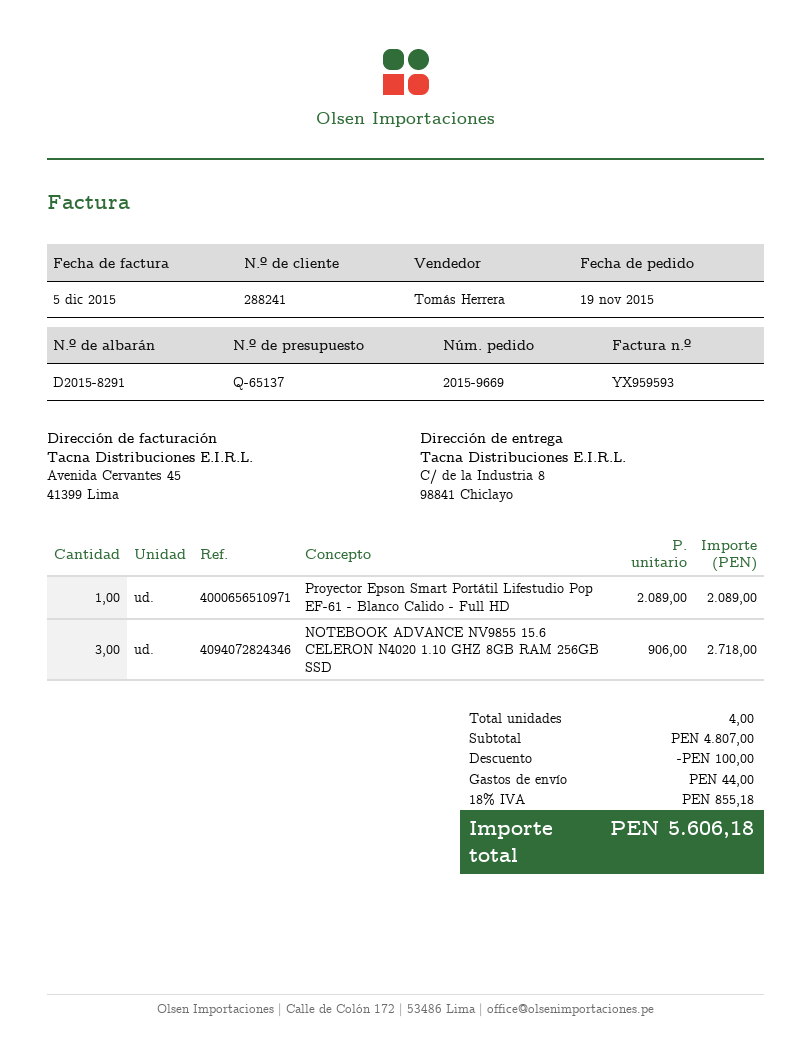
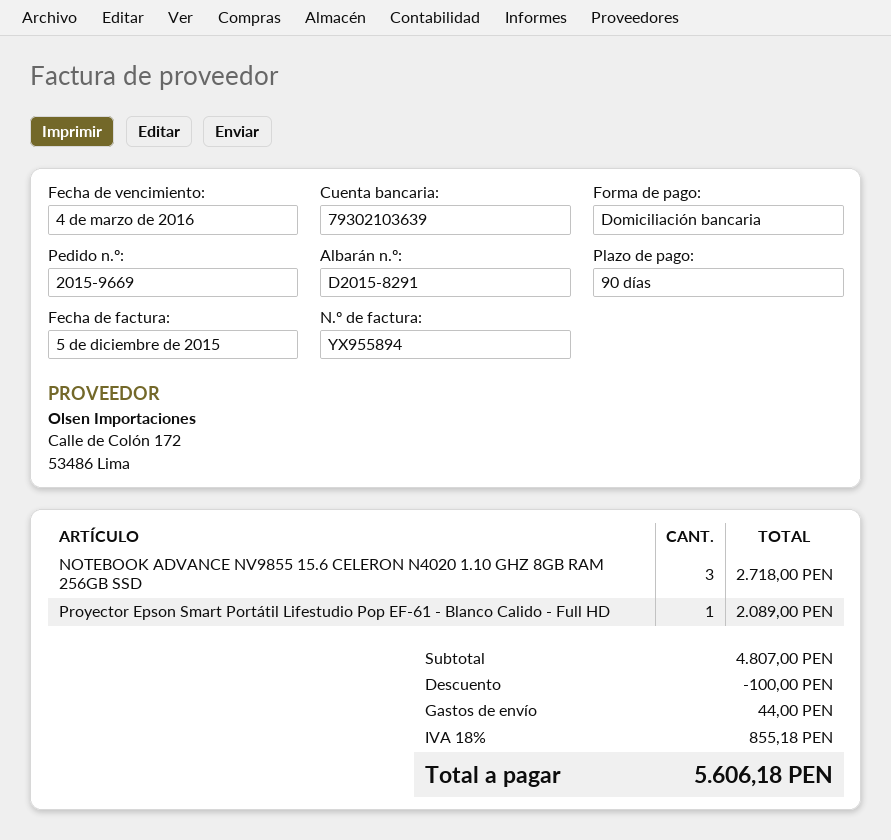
invoice number: YX959593 -> YX955894

